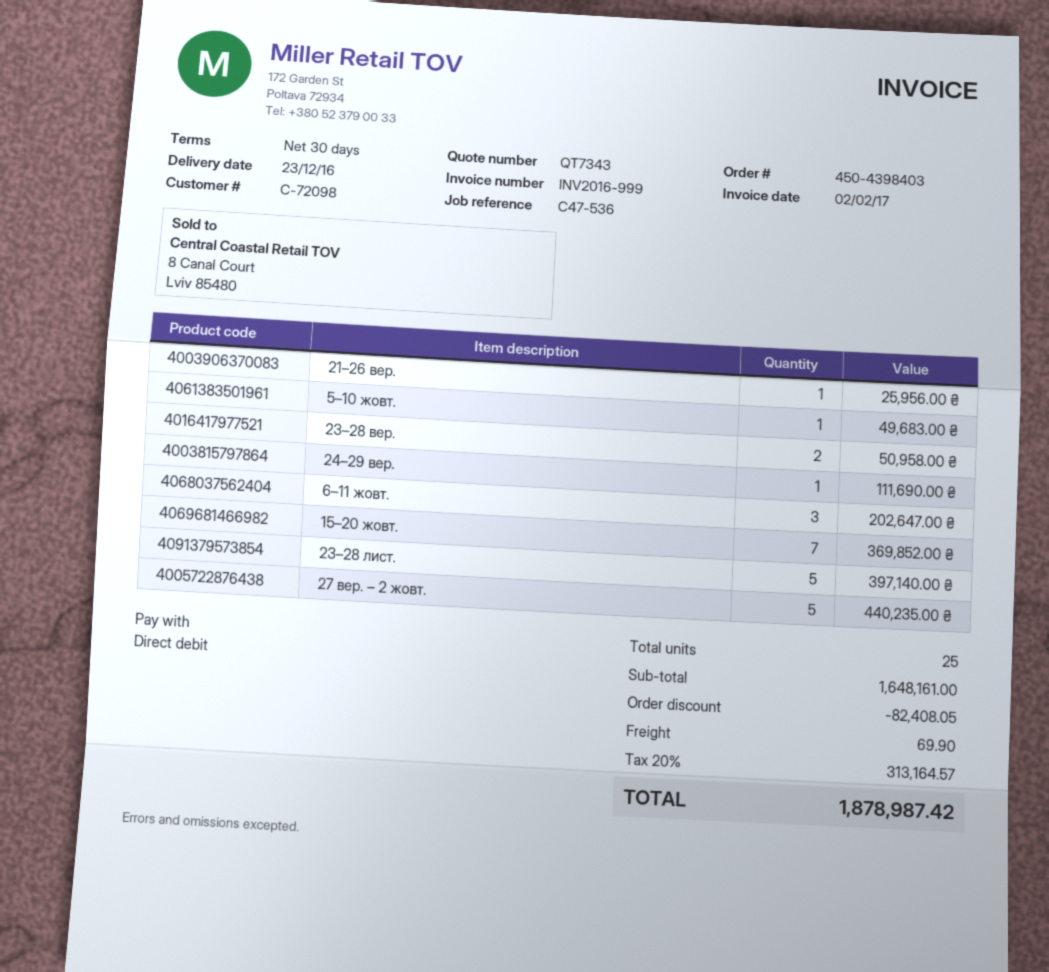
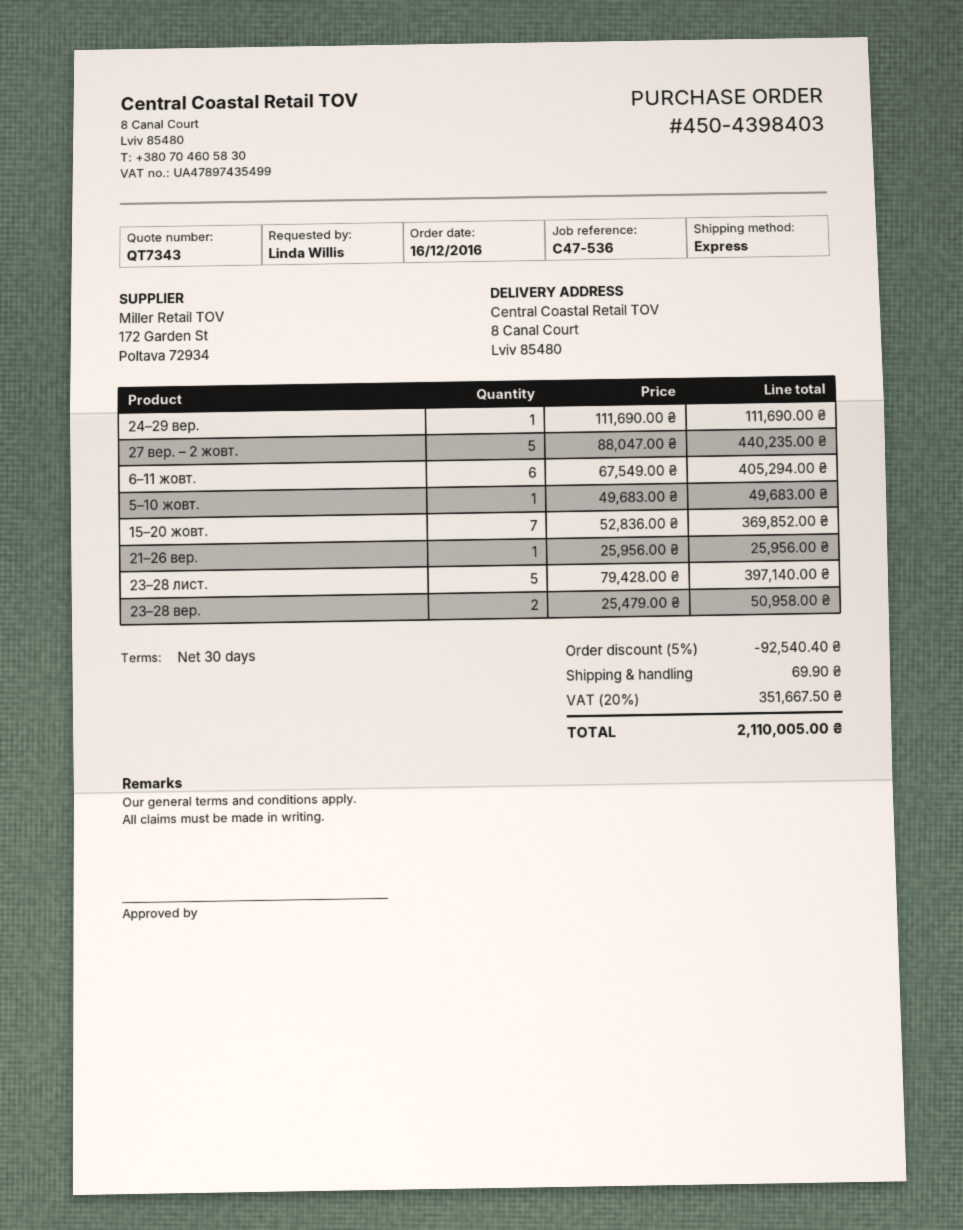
6–11 жовт.: 3 for 202647.00 -> 6 for 405294.00
discount: 82408.05 -> 92540.40
tax: 20% = 313164.57 -> 20% = 351667.50
total: 1878987.42 -> 2110005.00

